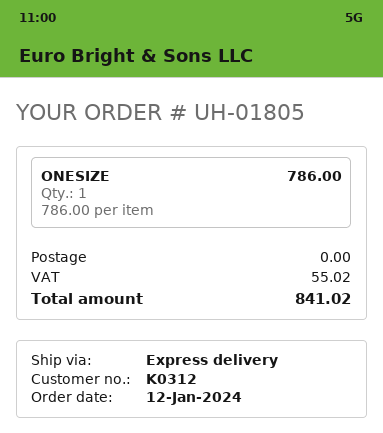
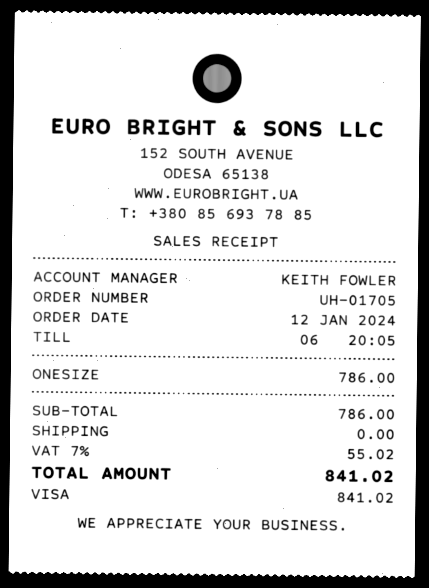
order number: UH-01805 -> UH-01705

